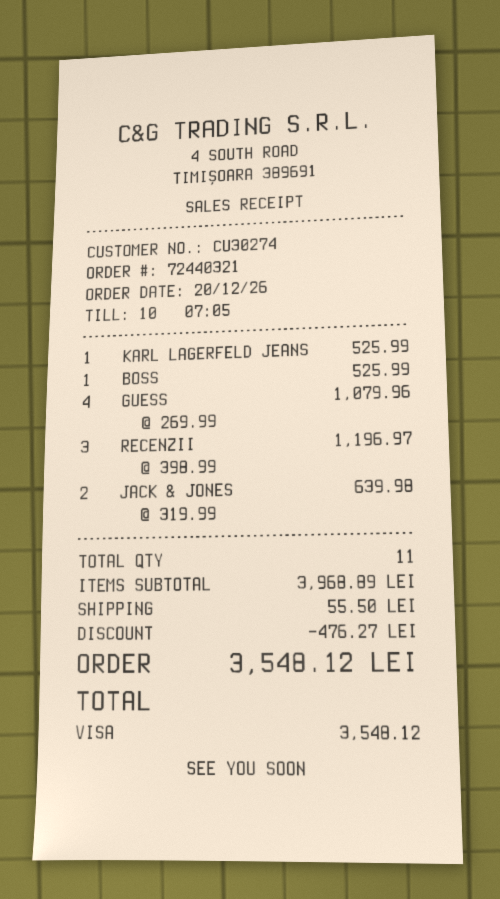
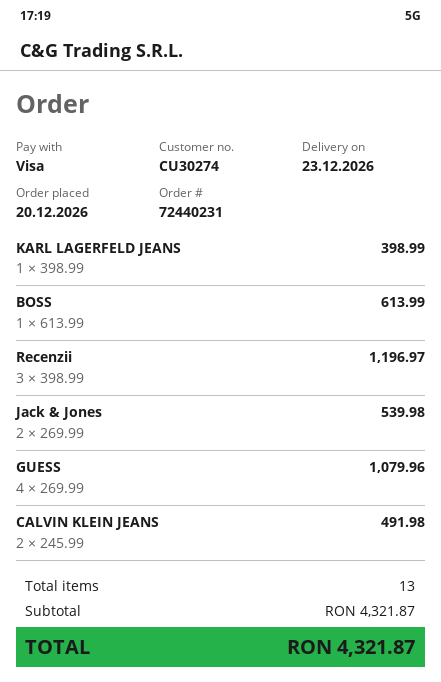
order number: 72440321 -> 72440231
KARL LAGERFELD JEANS: 1 x 525.99 = 525.99 -> 1 x 398.99 = 398.99
BOSS: 1 x 525.99 = 525.99 -> 1 x 613.99 = 613.99
JACK & JONES: 2 x 319.99 = 639.98 -> 2 x 269.99 = 539.98
CALVIN KLEIN JEANS: none -> 2 x 245.99 = 491.98
total quantity: 11 -> 13
subtotal: 3968.89 -> 4321.87
discount: 476.27 -> none
shipping: 55.50 -> none
total: 3548.12 -> 4321.87

